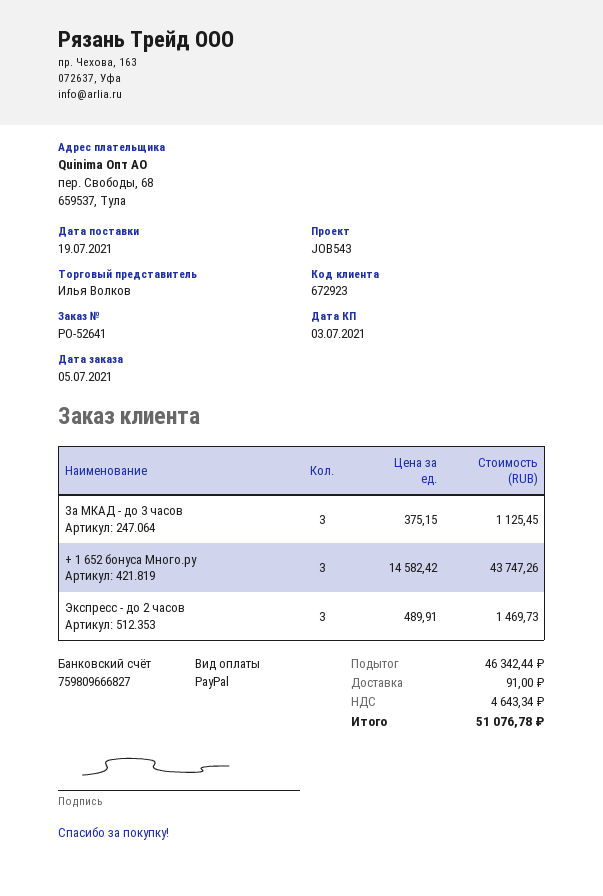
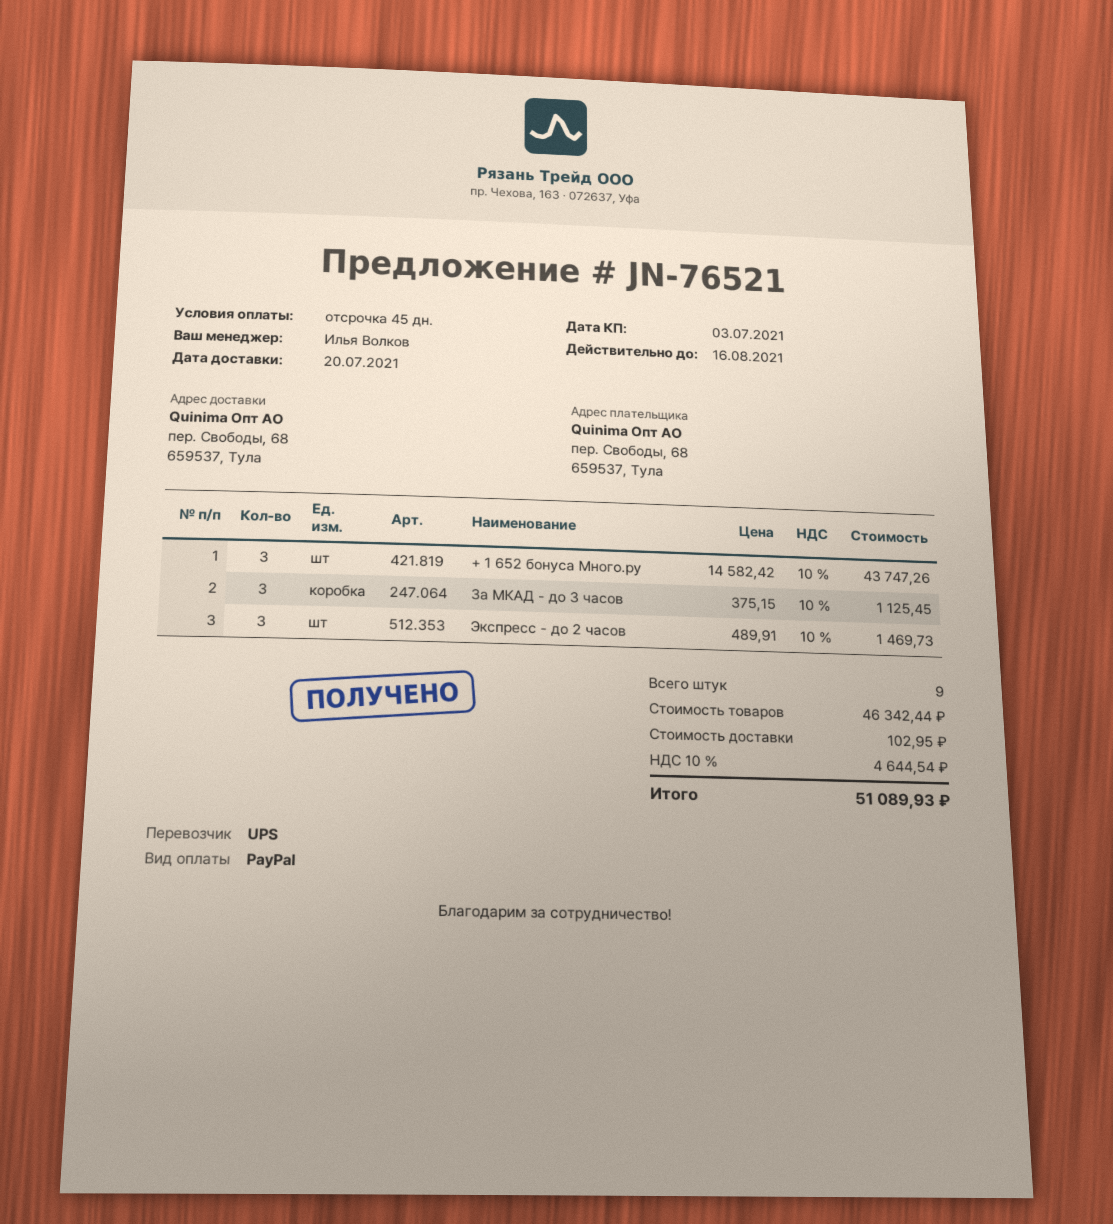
delivery date: 2021-07-19 -> 2021-07-20
shipping: 91.00 -> 102.95
tax: 4643.34 -> 4644.54
total: 51076.78 -> 51089.93

